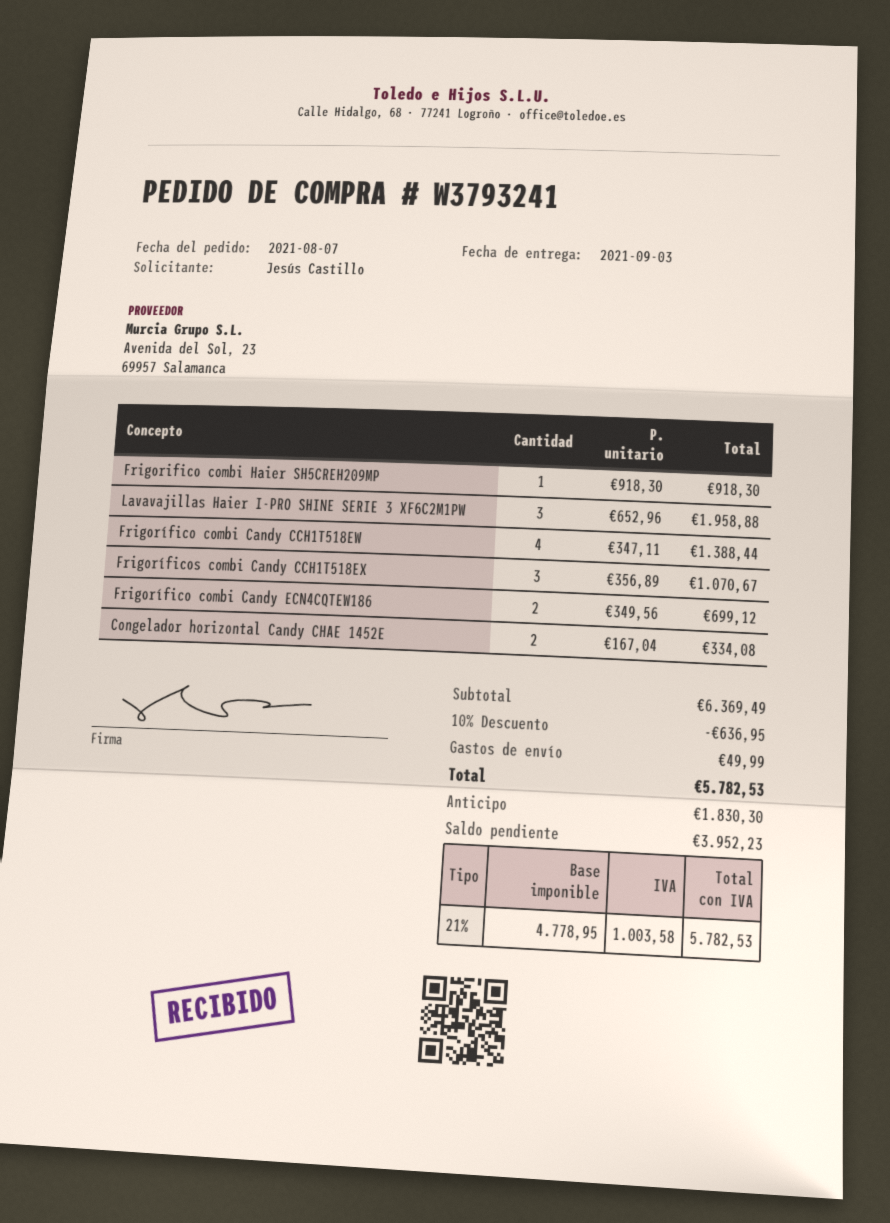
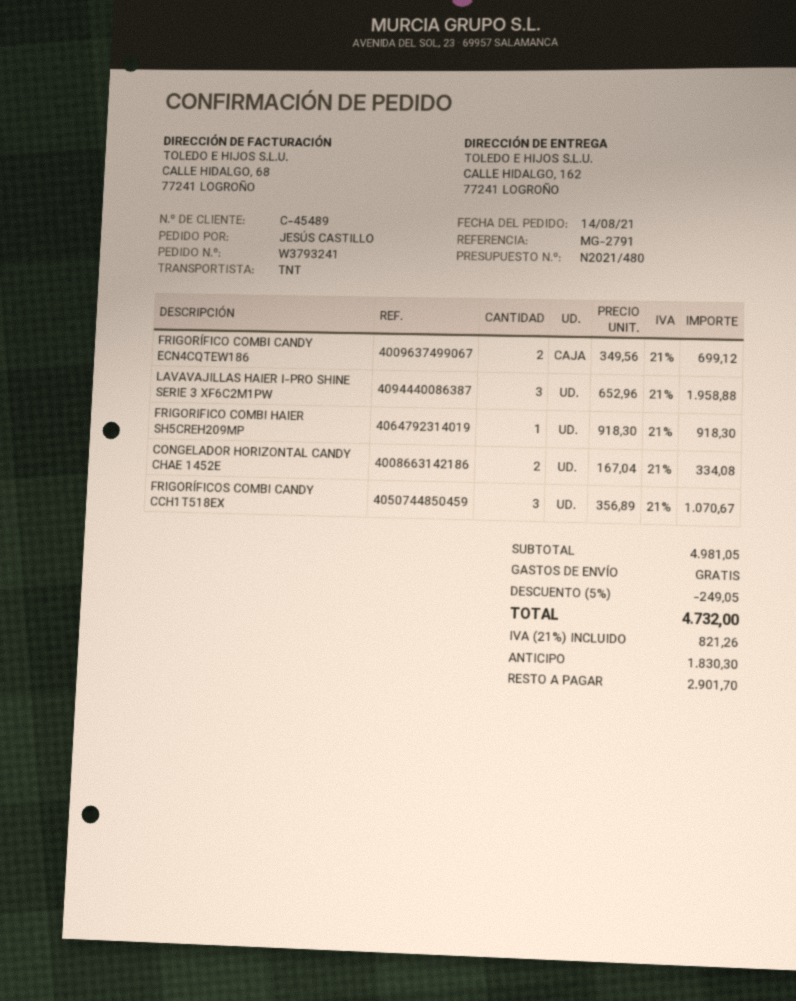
order date: 2021-08-07 -> 2021-08-14
Frigorífico combi Candy CCH1T518EW: 4 x 347.11 = 1388.44 -> none
subtotal: 6369.49 -> 4981.05
discount: 10% = 636.95 -> 5% = 249.05
shipping: 49.99 -> 0.00
tax: 21% = 1003.58 -> 21% = 821.26
total: 5782.53 -> 4732.00
balance: 3952.23 -> 2901.70

